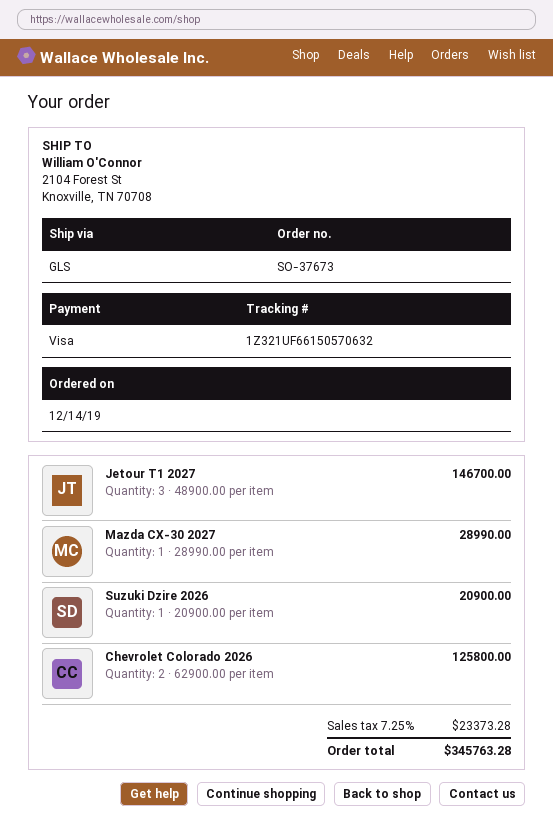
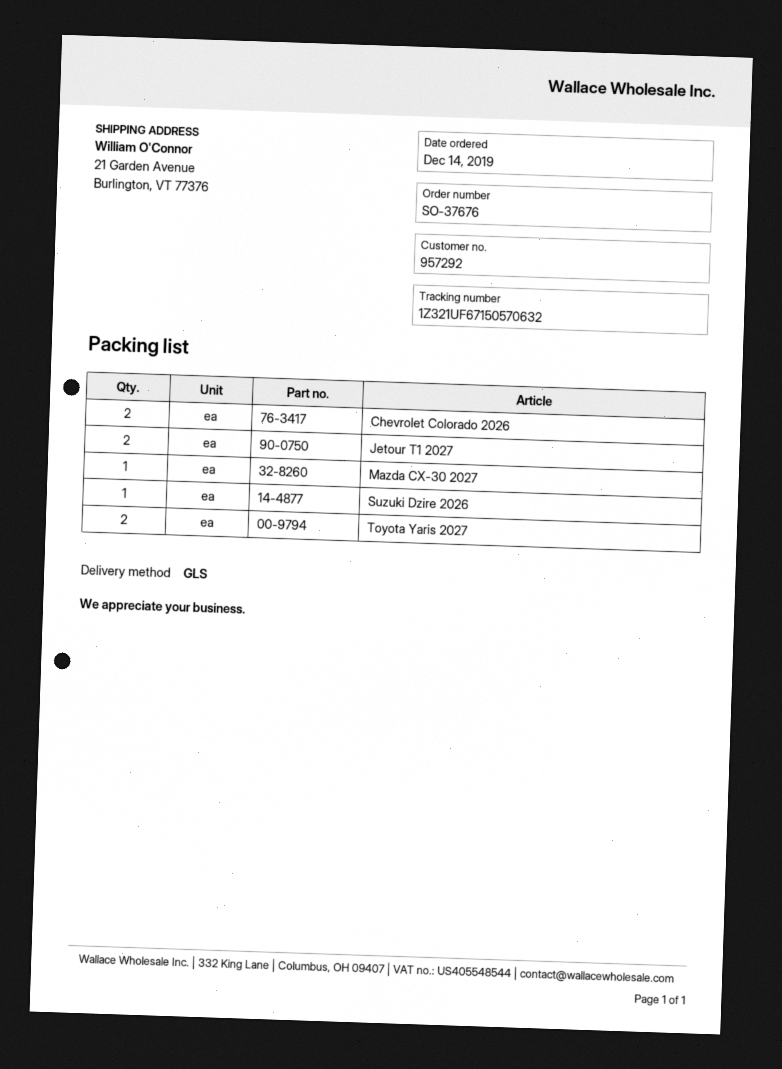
order number: SO-37673 -> SO-37676
tracking number: 1Z321UF66150570632 -> 1Z321UF67150570632
ship to: 2104 Forest St, Knoxville, TN 70708 -> 21 Garden Avenue, Burlington, VT 77376
Jetour T1 2027: 3 -> 2
Toyota Yaris 2027: none -> 2

